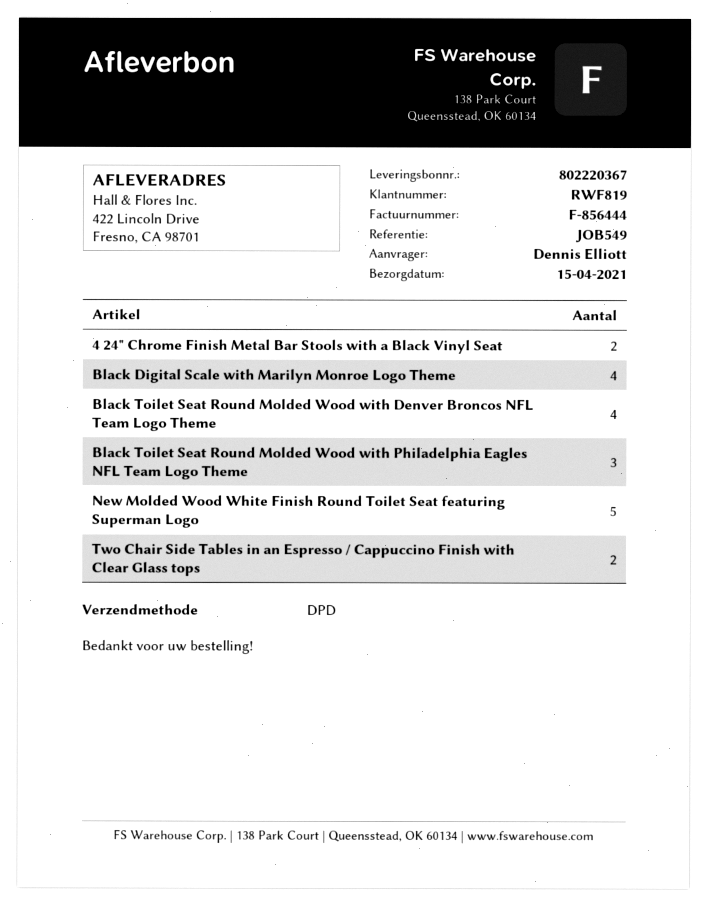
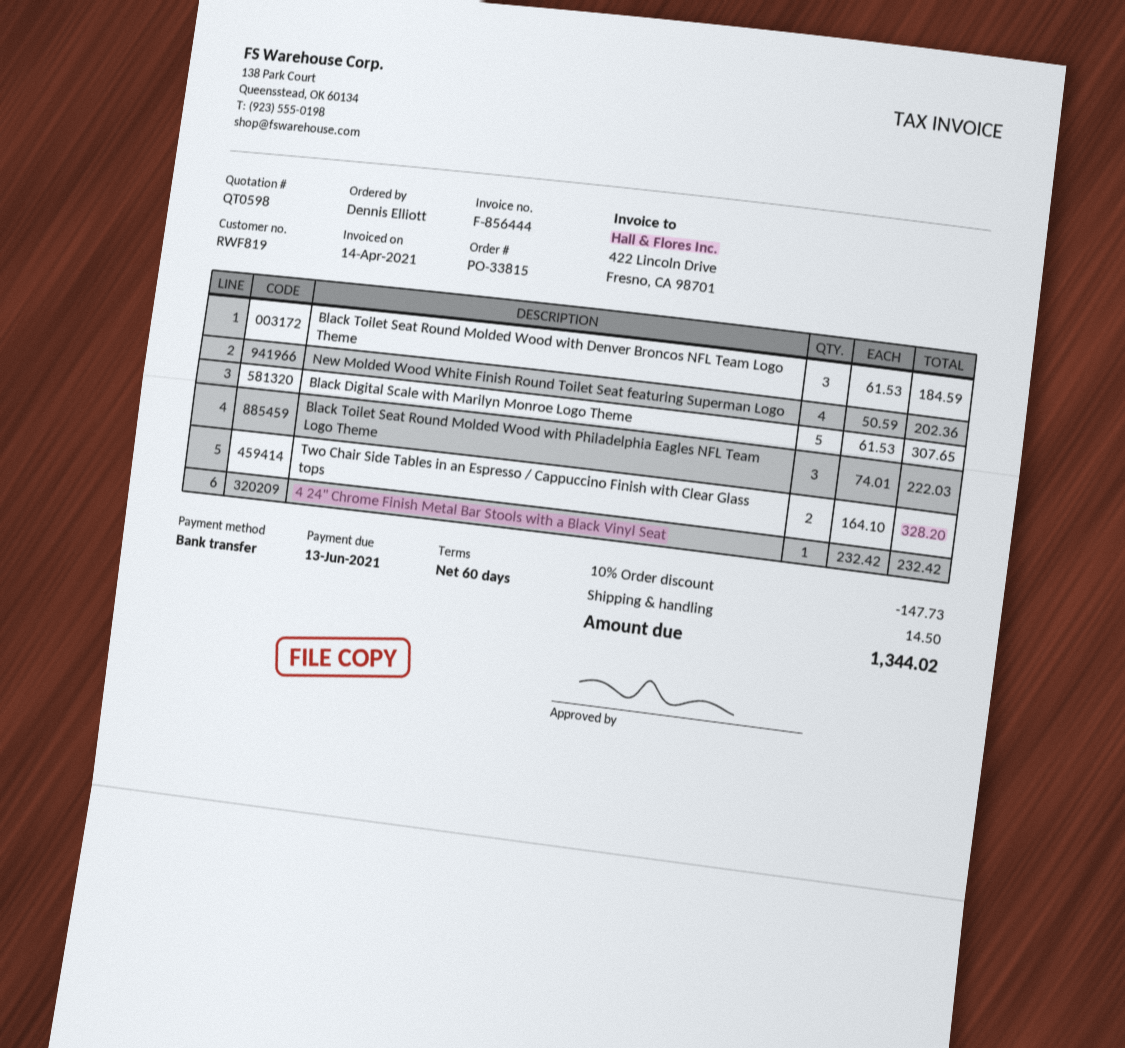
4 24" Chrome Finish Metal Bar Stools with a Black Vinyl Seat: 2 -> 1
Black Digital Scale with Marilyn Monroe Logo Theme: 4 -> 5
Black Toilet Seat Round Molded Wood with Denver Broncos NFL Team Logo Theme: 4 -> 3
New Molded Wood White Finish Round Toilet Seat featuring Superman Logo: 5 -> 4

